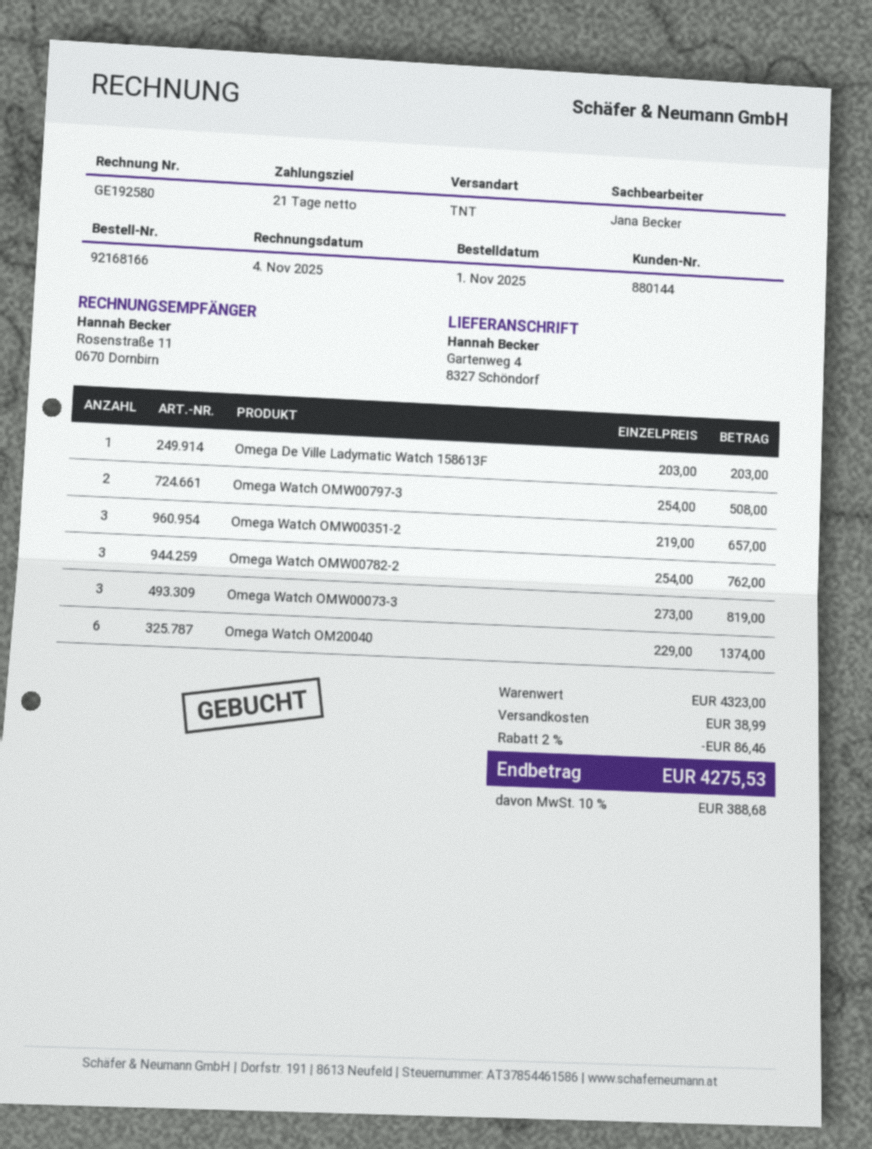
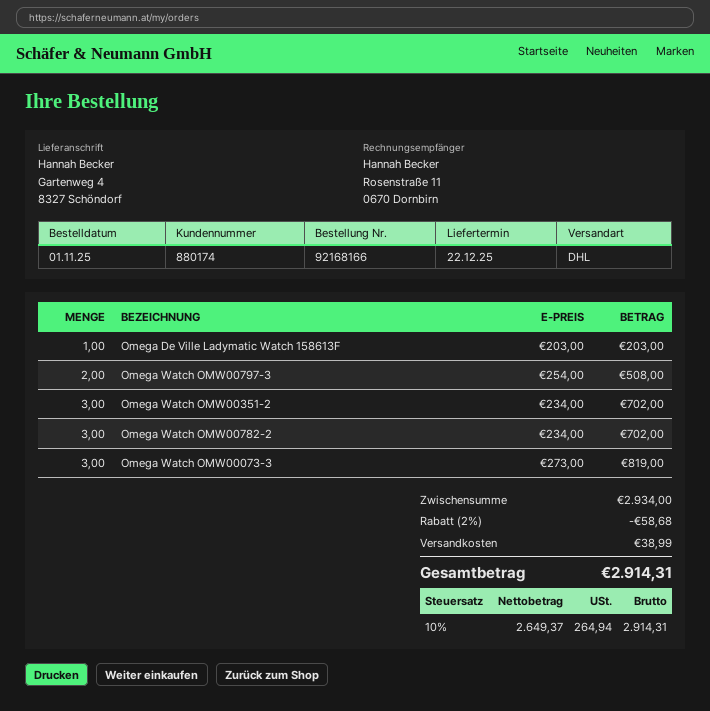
customer number: 880144 -> 880174
shipping method: TNT -> DHL
Omega Watch OMW00351-2: 3 x 219.00 = 657.00 -> 3 x 234.00 = 702.00
Omega Watch OMW00782-2: 3 x 254.00 = 762.00 -> 3 x 234.00 = 702.00
Omega Watch OM20040: 6 x 229.00 = 1374.00 -> none
subtotal: 4323.00 -> 2934.00
discount: 2% = 86.46 -> 2% = 58.68
tax: 10% = 388.68 -> 10% = 264.94
total: 4275.53 -> 2914.31

